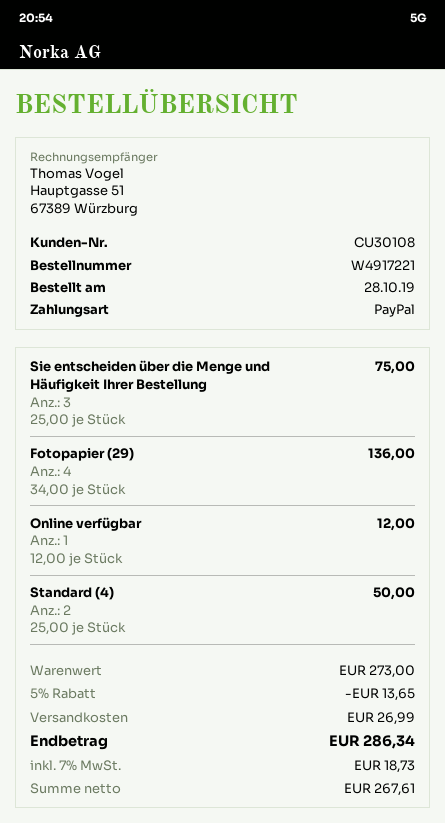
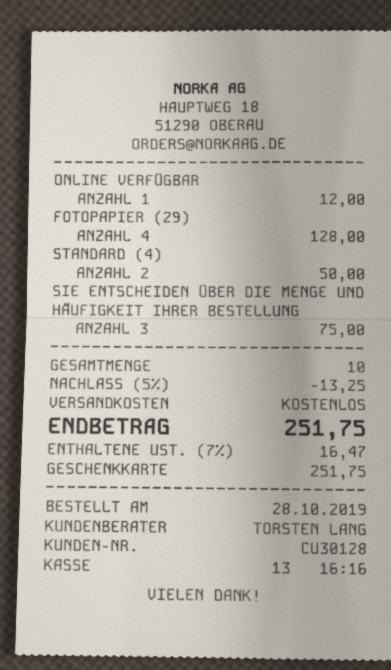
customer number: CU30108 -> CU30128
payment method: PayPal -> gift card
Fotopapier (29): 4 for 136.00 -> 4 for 128.00
discount: 5% = 13.65 -> 5% = 13.25
shipping: 26.99 -> 0.00
tax: 7% = 18.73 -> 7% = 16.47
total: 286.34 -> 251.75

